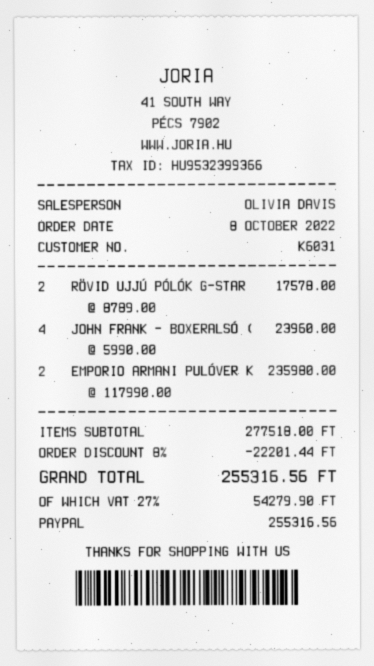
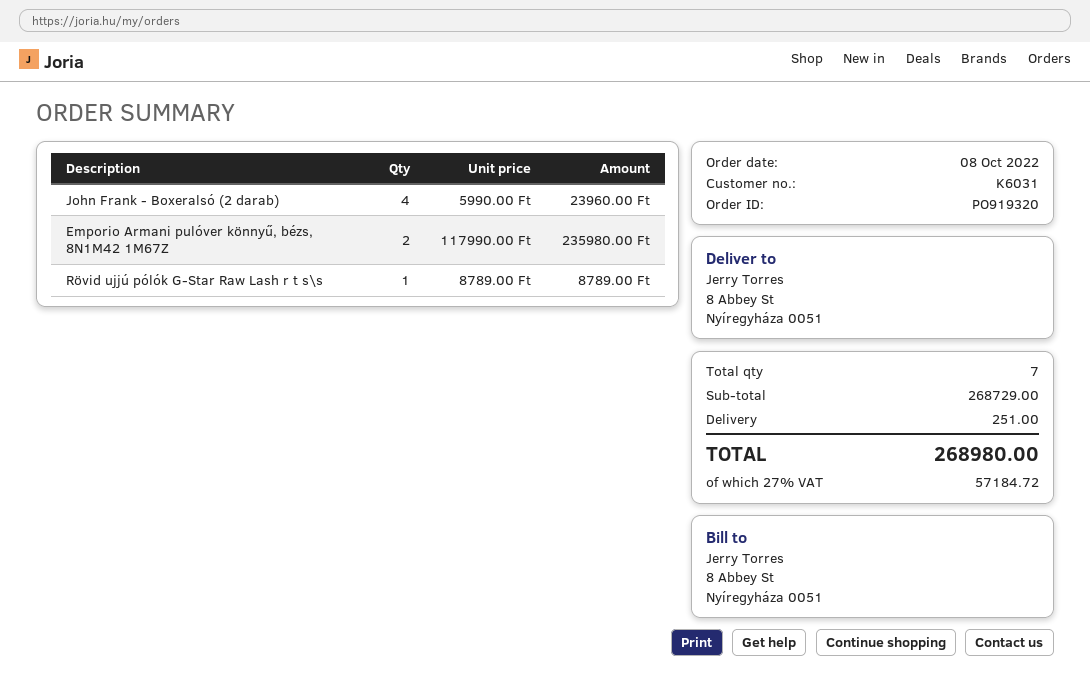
RÖVID UJJÚ PÓLÓK G-STAR: 2 x 8789.00 = 17578.00 -> 1 x 8789.00 = 8789.00
subtotal: 277518.00 -> 268729.00
discount: 8% = 22201.44 -> none
shipping: none -> 251.00
tax: 27% = 54279.90 -> 27% = 57184.72
total: 255316.56 -> 268980.00

